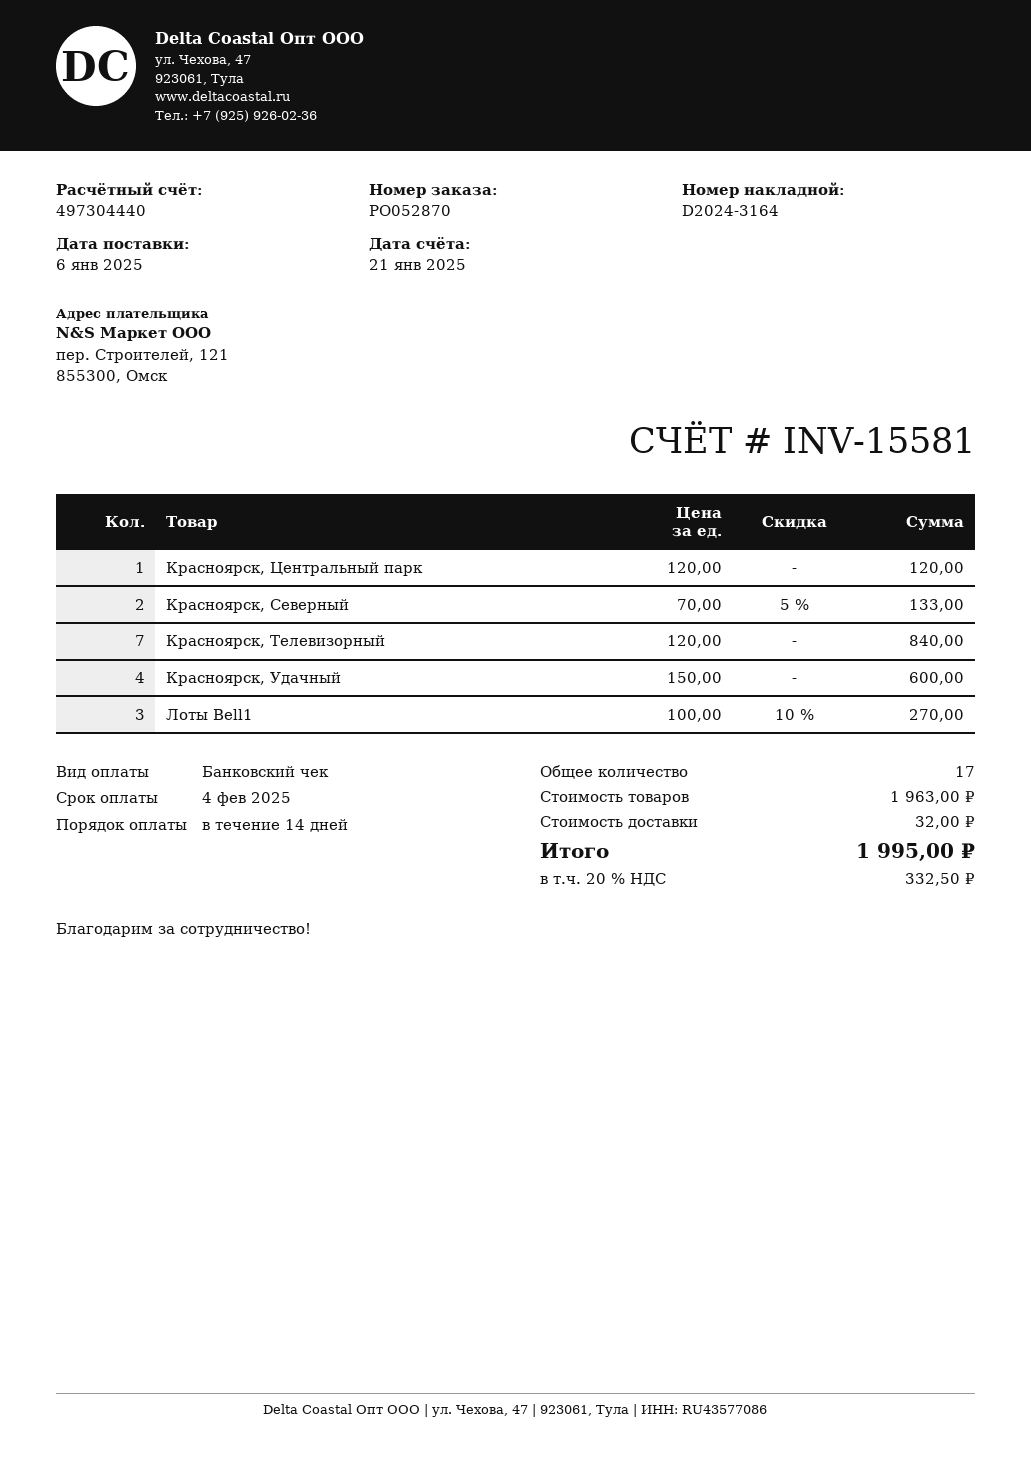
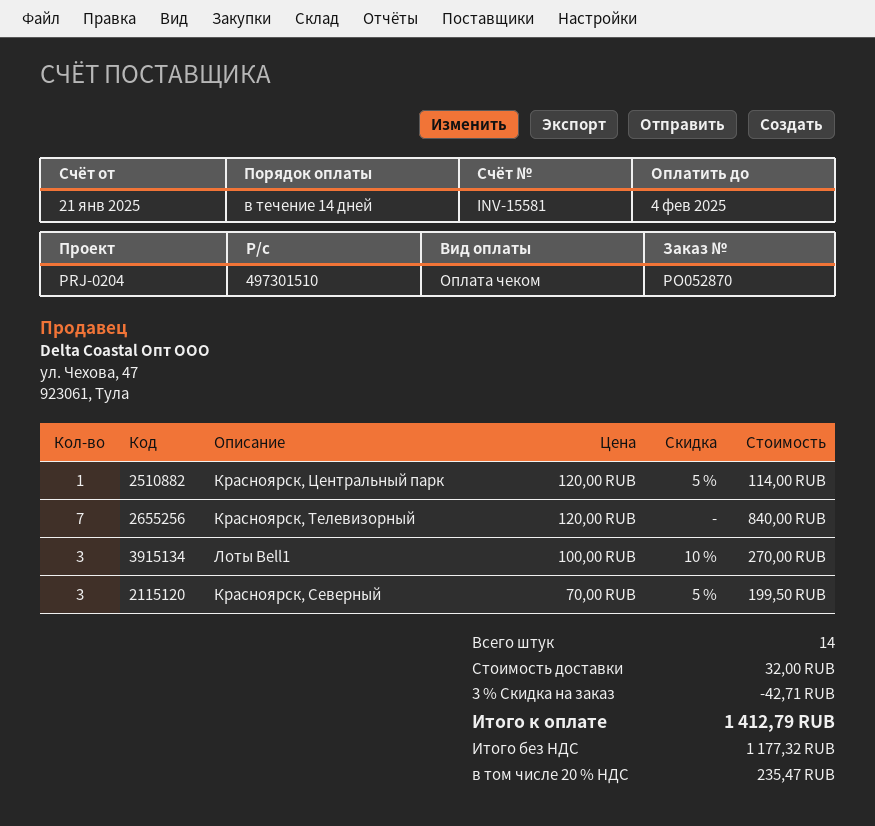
bank account: 497304440 -> 497301510
Красноярск, Центральный парк: 1 x 120.00 = 120.00 -> 1 x 120.00 - 5% = 114.00
Красноярск, Северный: 2 x 70.00 - 5% = 133.00 -> 3 x 70.00 - 5% = 199.50
Красноярск, Удачный: 4 x 150.00 = 600.00 -> none
total quantity: 17 -> 14
discount: none -> 3% = 42.71
tax: 20% = 332.50 -> 20% = 235.47
total: 1995.00 -> 1412.79

